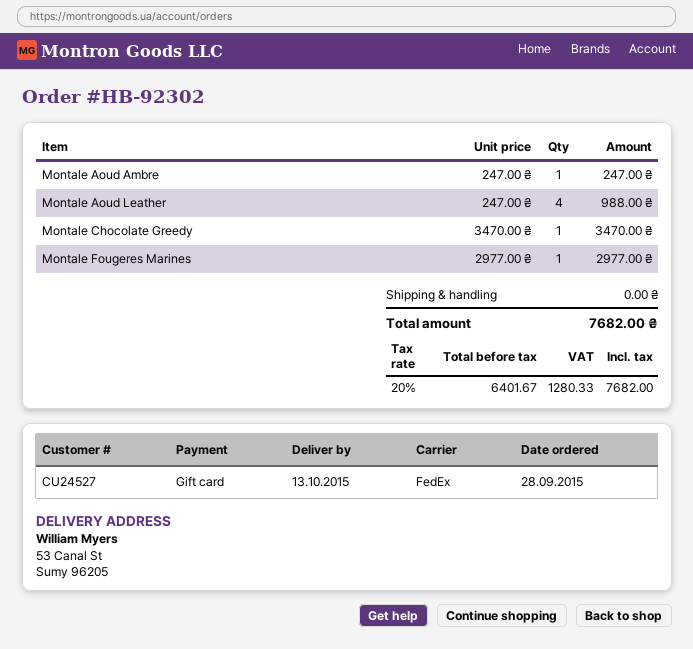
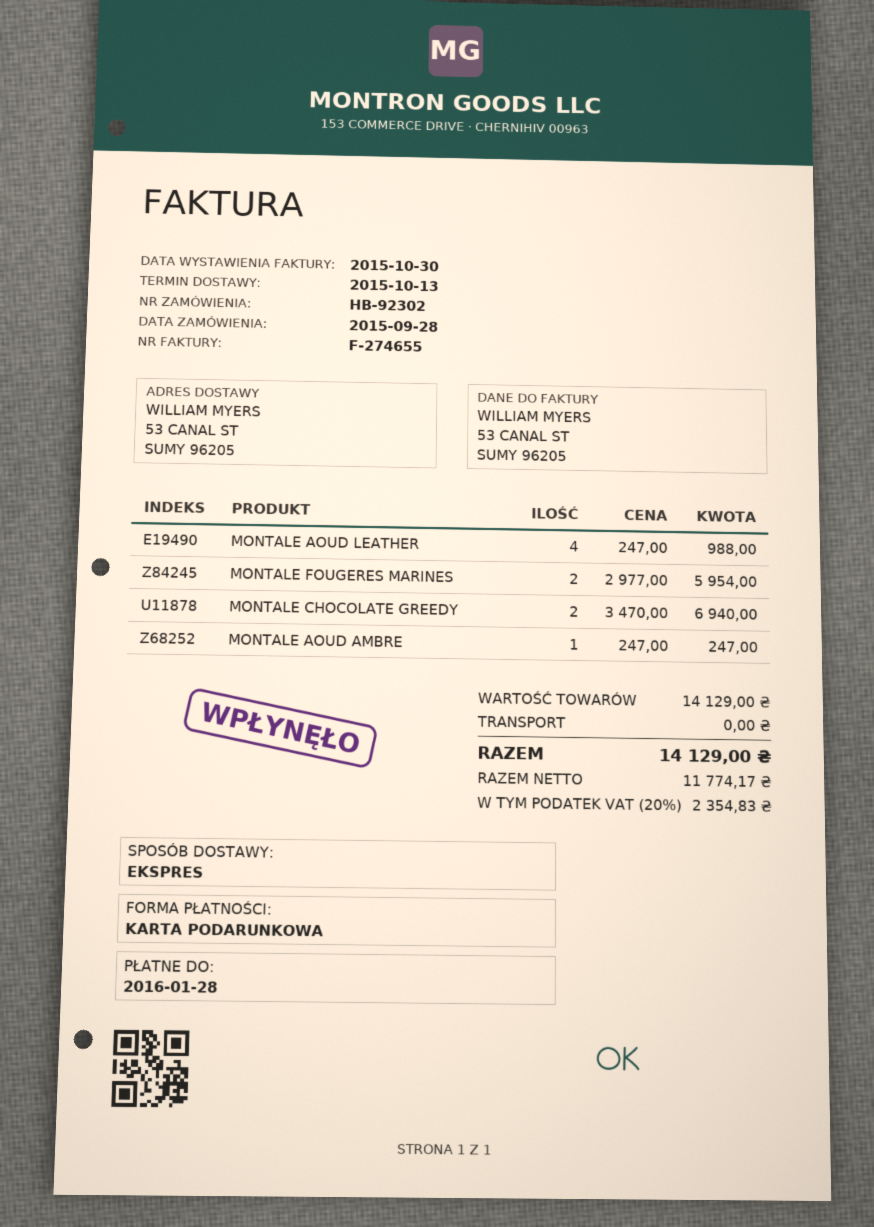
shipping method: FedEx -> express
Montale Chocolate Greedy: 1 x 3470.00 = 3470.00 -> 2 x 3470.00 = 6940.00
Montale Fougeres Marines: 1 x 2977.00 = 2977.00 -> 2 x 2977.00 = 5954.00
net: 6401.67 -> 11774.17
tax: 20% = 1280.33 -> 20% = 2354.83
total: 7682.00 -> 14129.00

